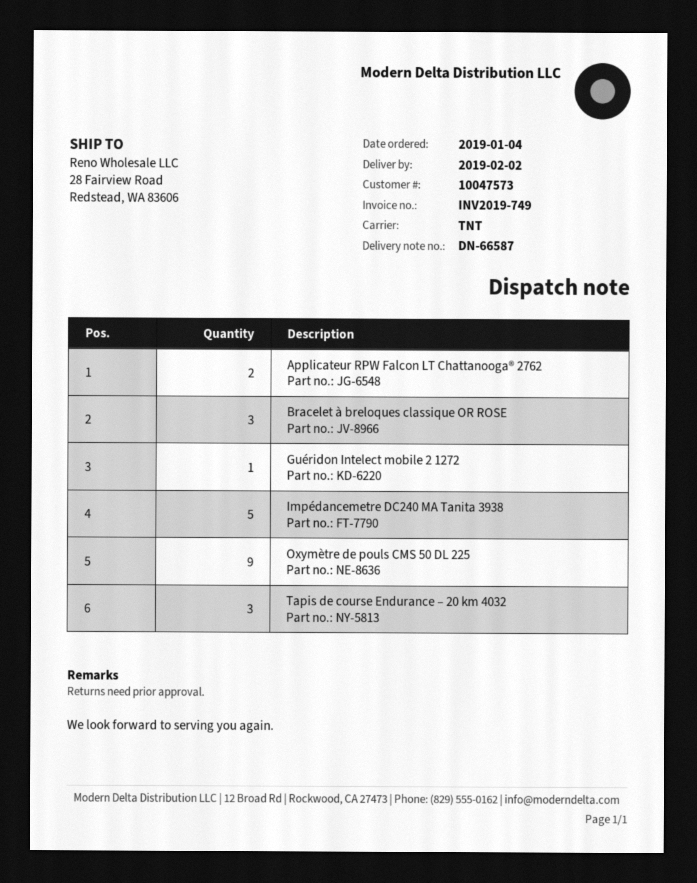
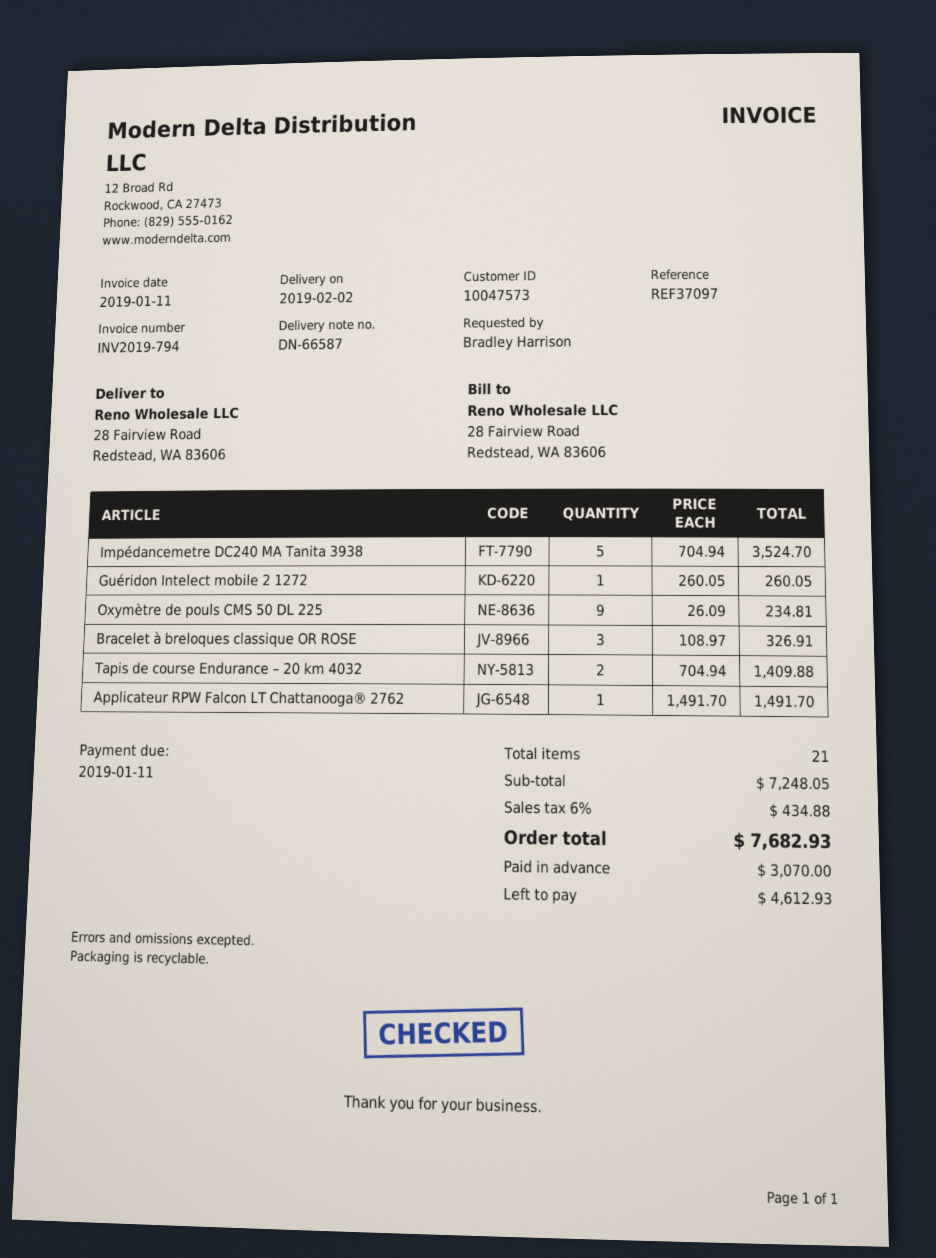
invoice number: INV2019-749 -> INV2019-794
Applicateur RPW Falcon LT Chattanooga® 2762: 2 -> 1
Tapis de course Endurance – 20 km 4032: 3 -> 2

